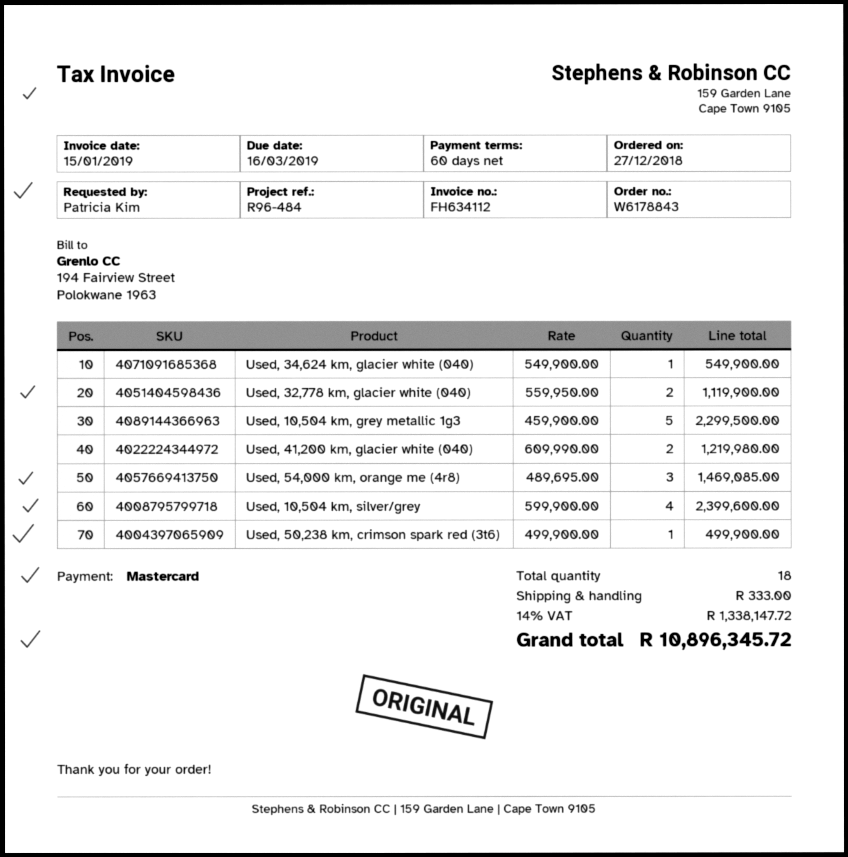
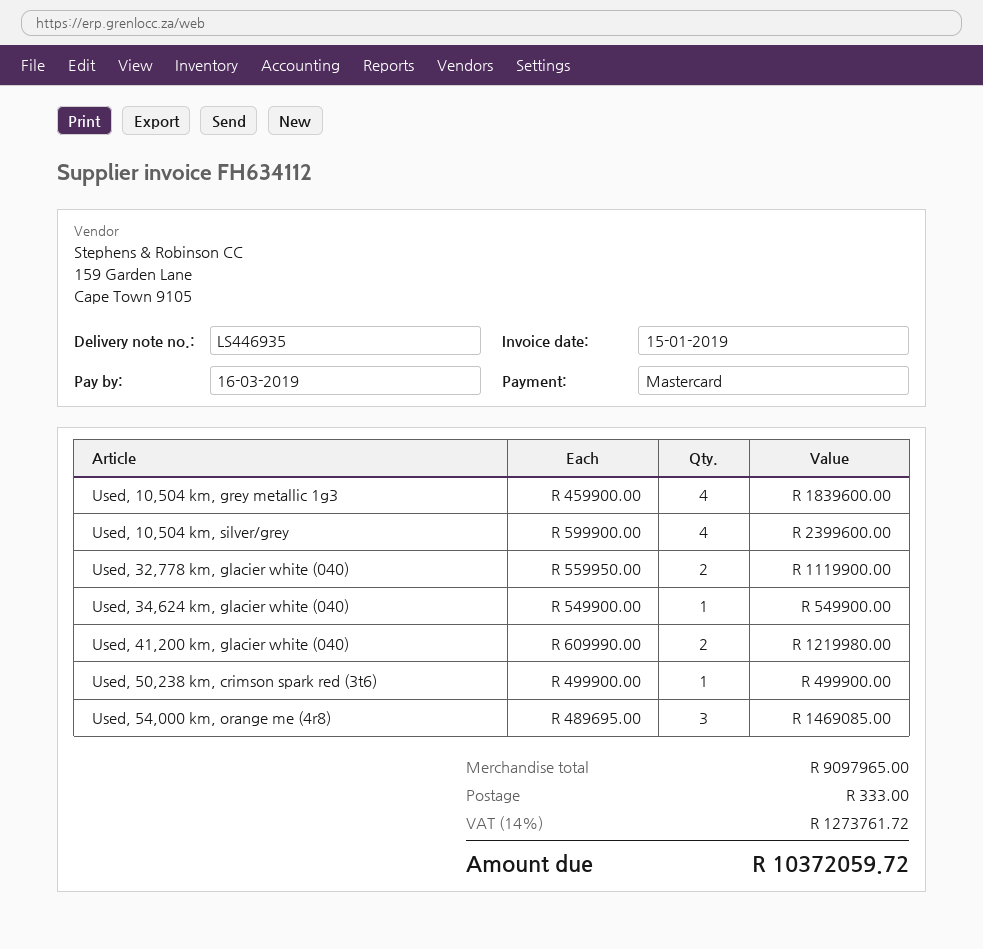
Used, 10,504 km, grey metallic 1g3: 5 x 459900.00 = 2299500.00 -> 4 x 459900.00 = 1839600.00
tax: 14% = 1338147.72 -> 14% = 1273761.72
total: 10896345.72 -> 10372059.72

